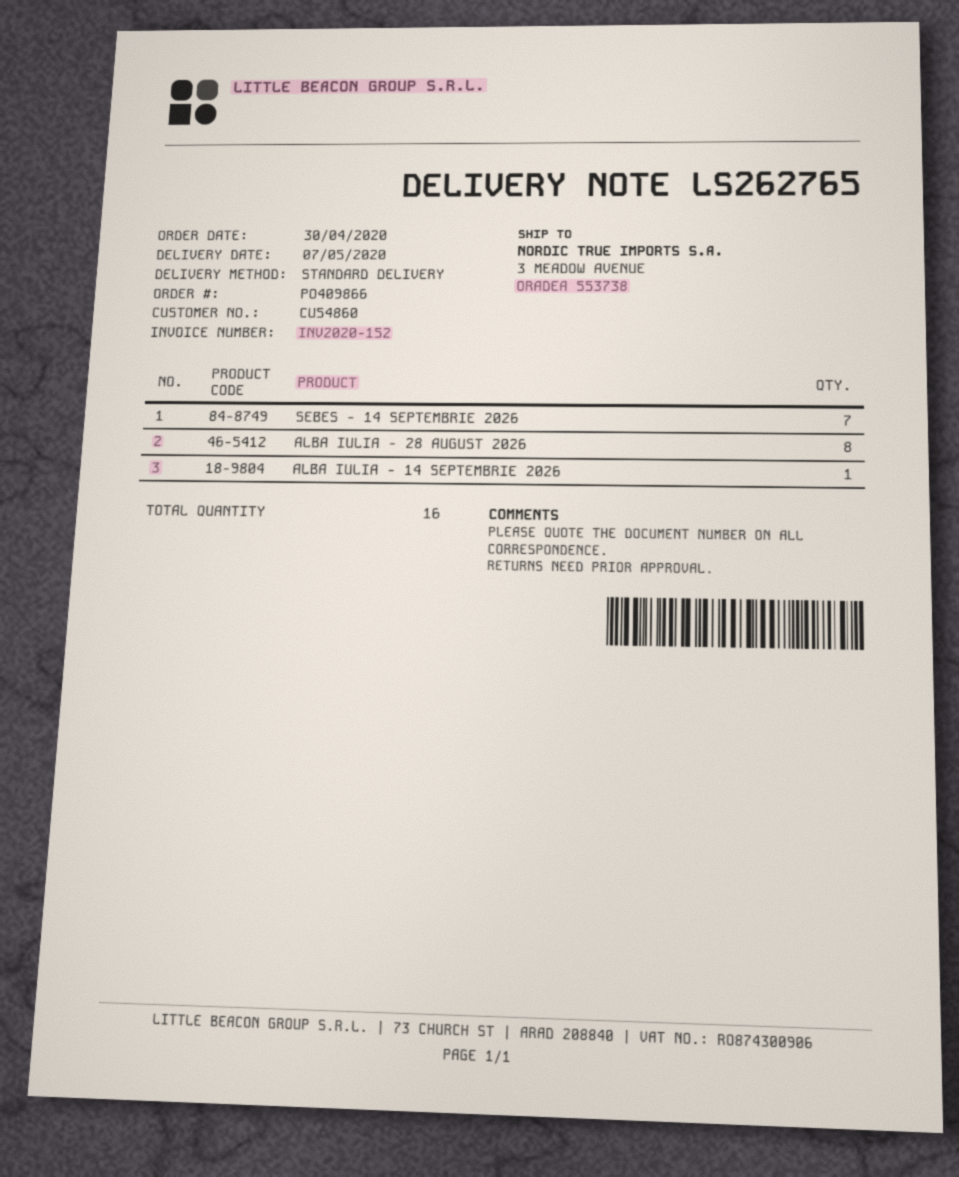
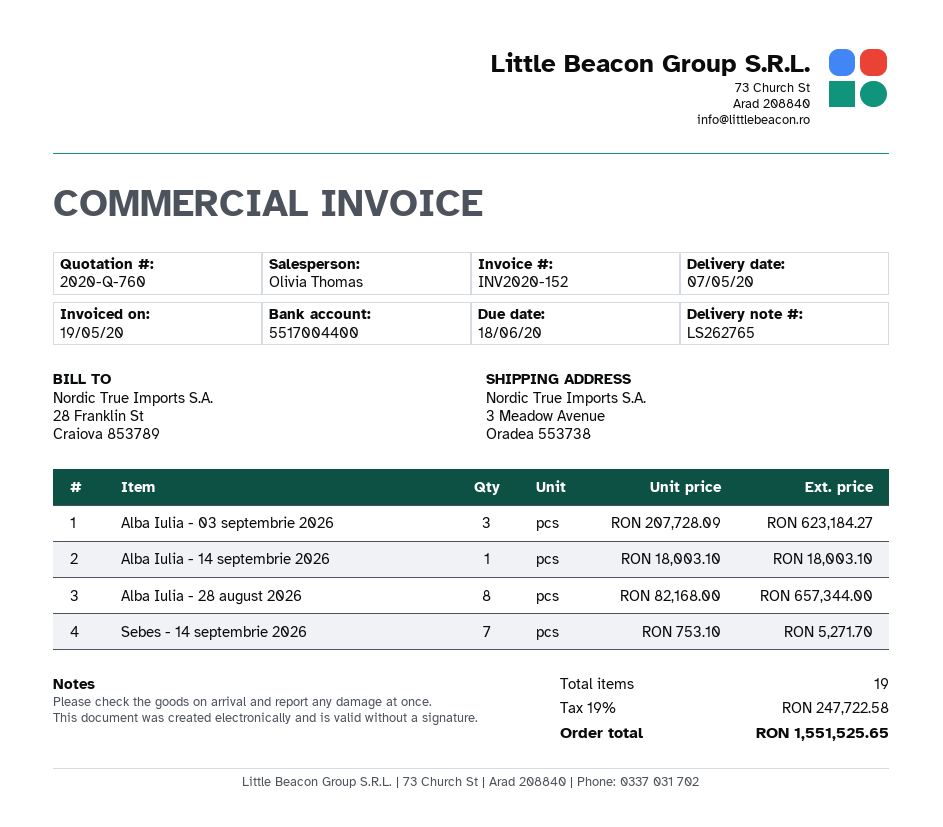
Alba Iulia - 03 septembrie 2026: none -> 3
total quantity: 16 -> 19

